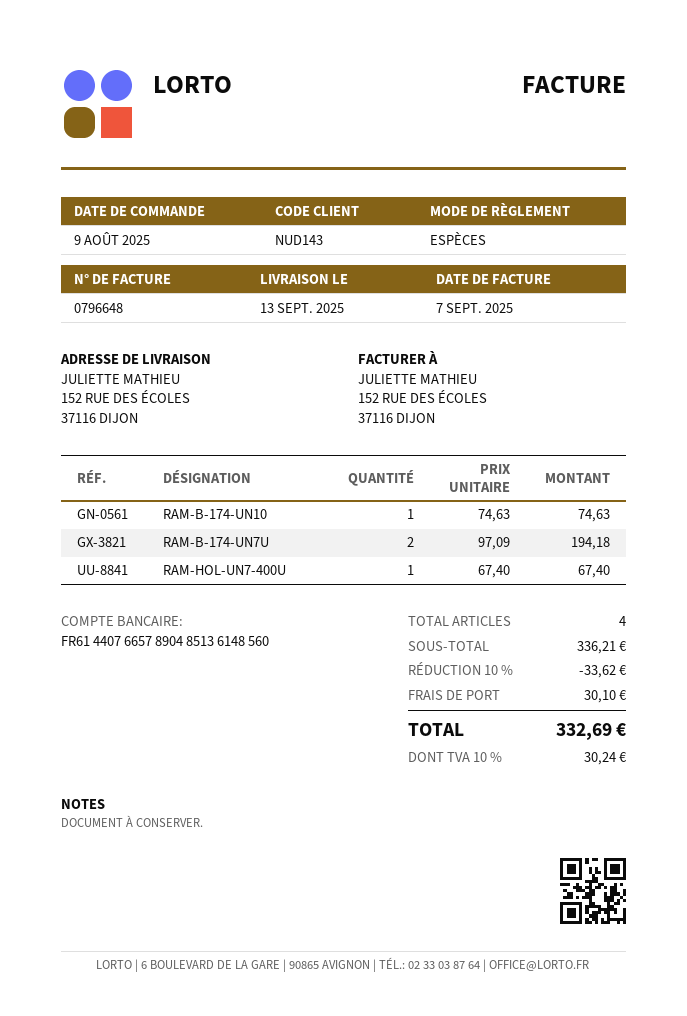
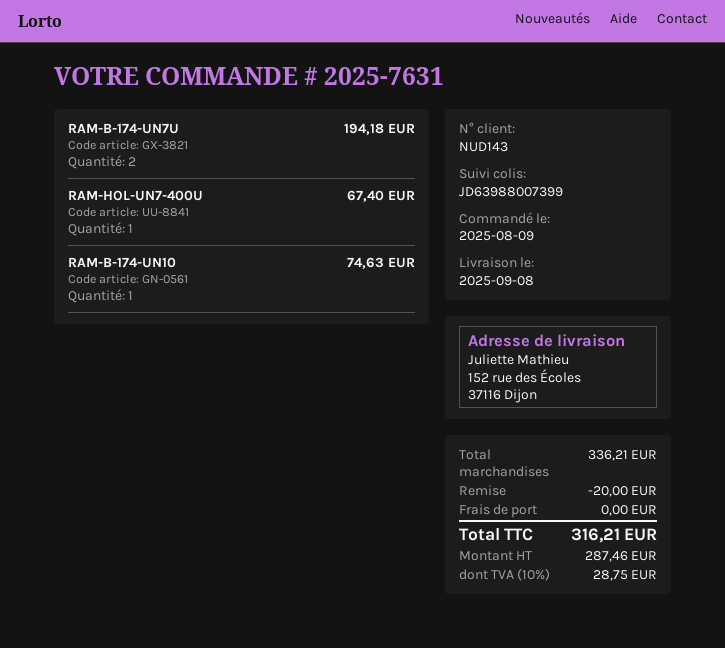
delivery date: 2025-09-13 -> 2025-09-08
discount: 33.62 -> 20.00
shipping: 30.10 -> 0.00
tax: 10% = 30.24 -> 10% = 28.75
total: 332.69 -> 316.21

